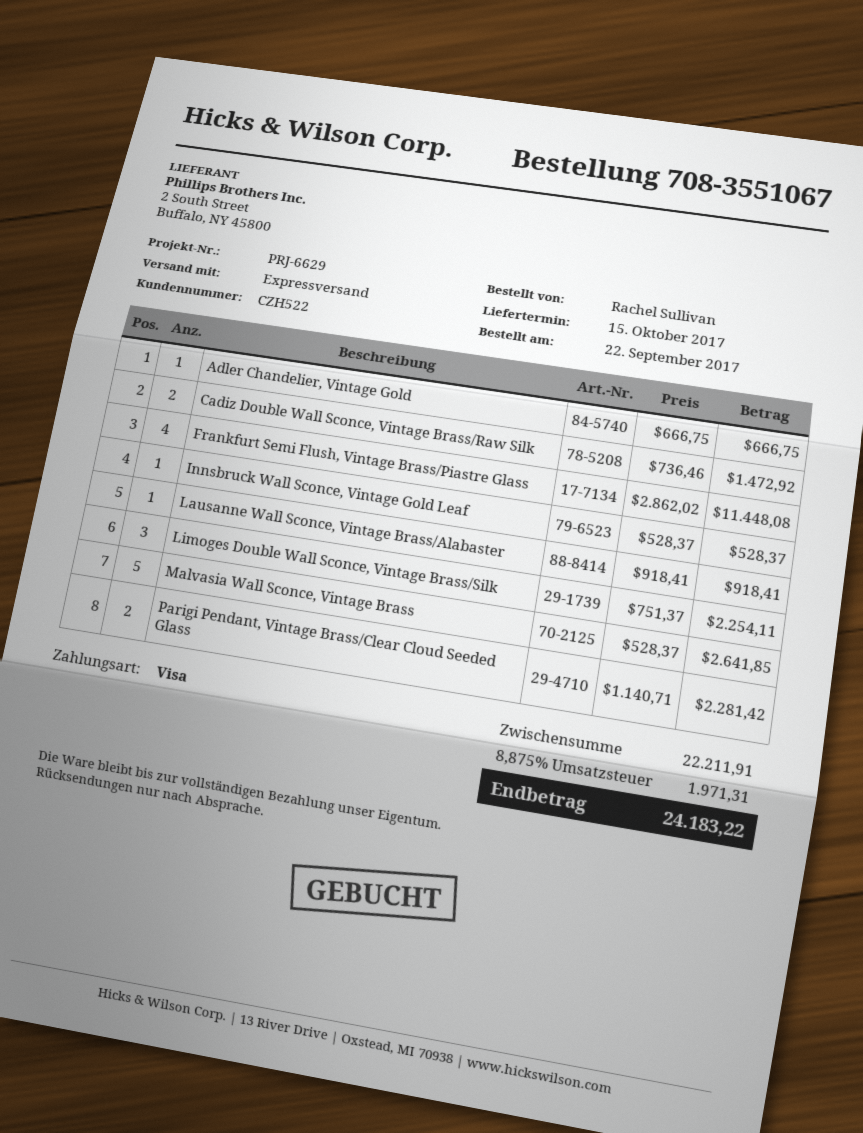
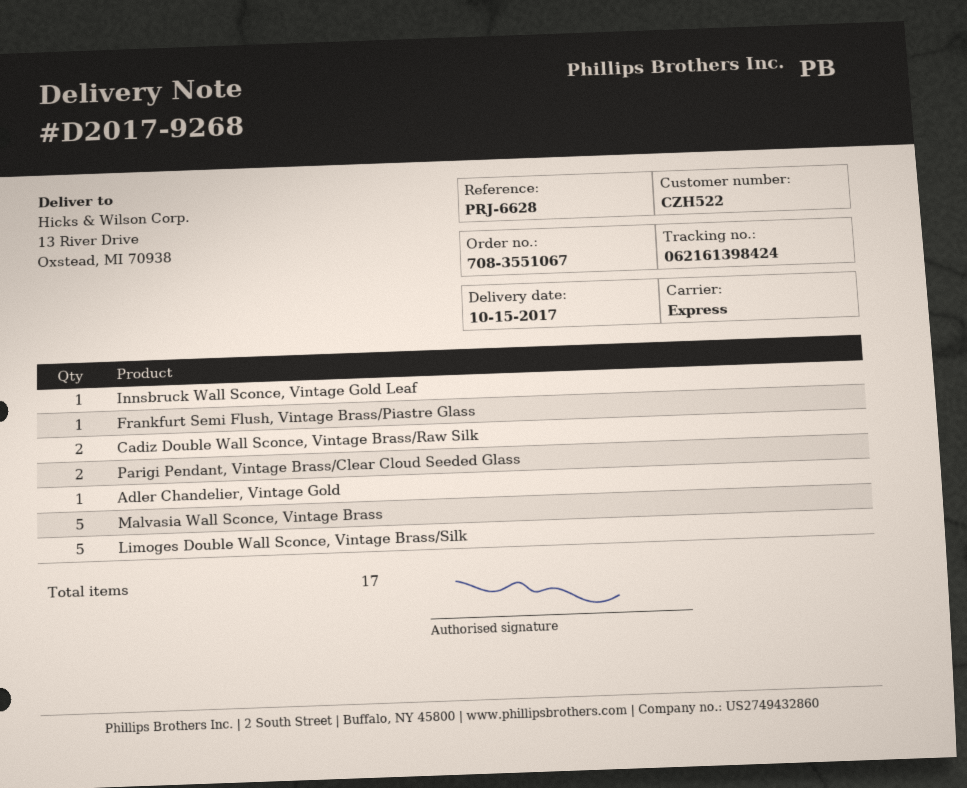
reference: PRJ-6629 -> PRJ-6628
Frankfurt Semi Flush, Vintage Brass/Piastre Glass: 4 -> 1
Lausanne Wall Sconce, Vintage Brass/Alabaster: 1 -> none
Limoges Double Wall Sconce, Vintage Brass/Silk: 3 -> 5

